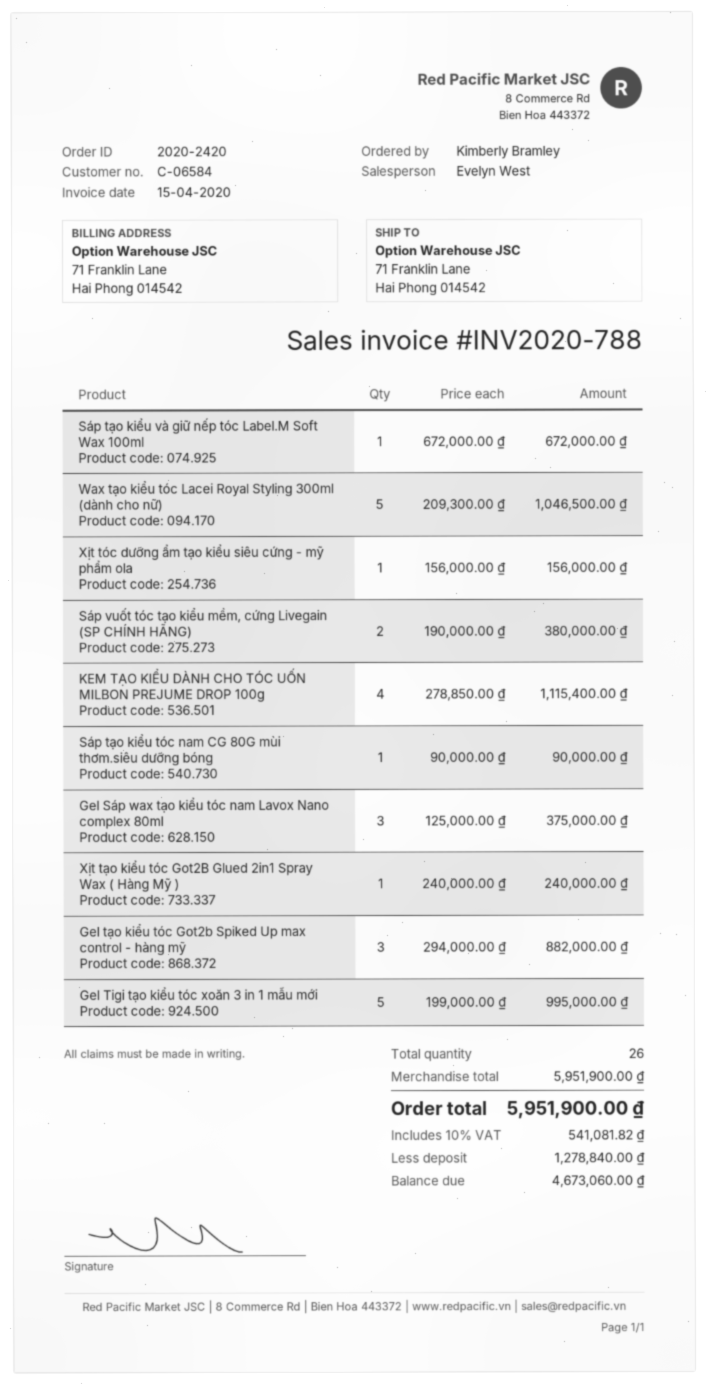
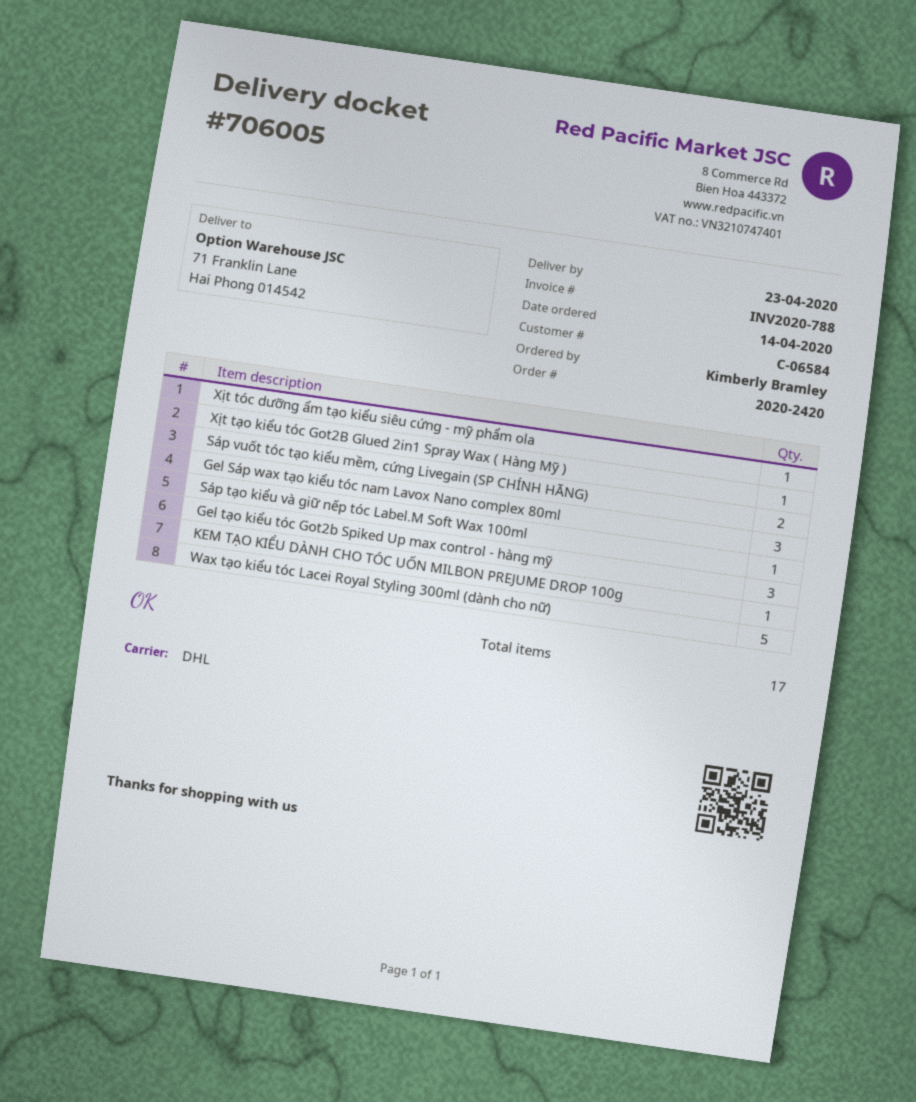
KEM TẠO KIỂU DÀNH CHO TÓC UỐN MILBON PREJUME DROP 100g: 4 -> 1
Sáp tạo kiểu tóc nam CG 80G mùi thơm.siêu dưỡng bóng: 1 -> none
Gel Tigi tạo kiểu tóc xoăn 3 in 1 mẫu mới: 5 -> none
total quantity: 26 -> 17

